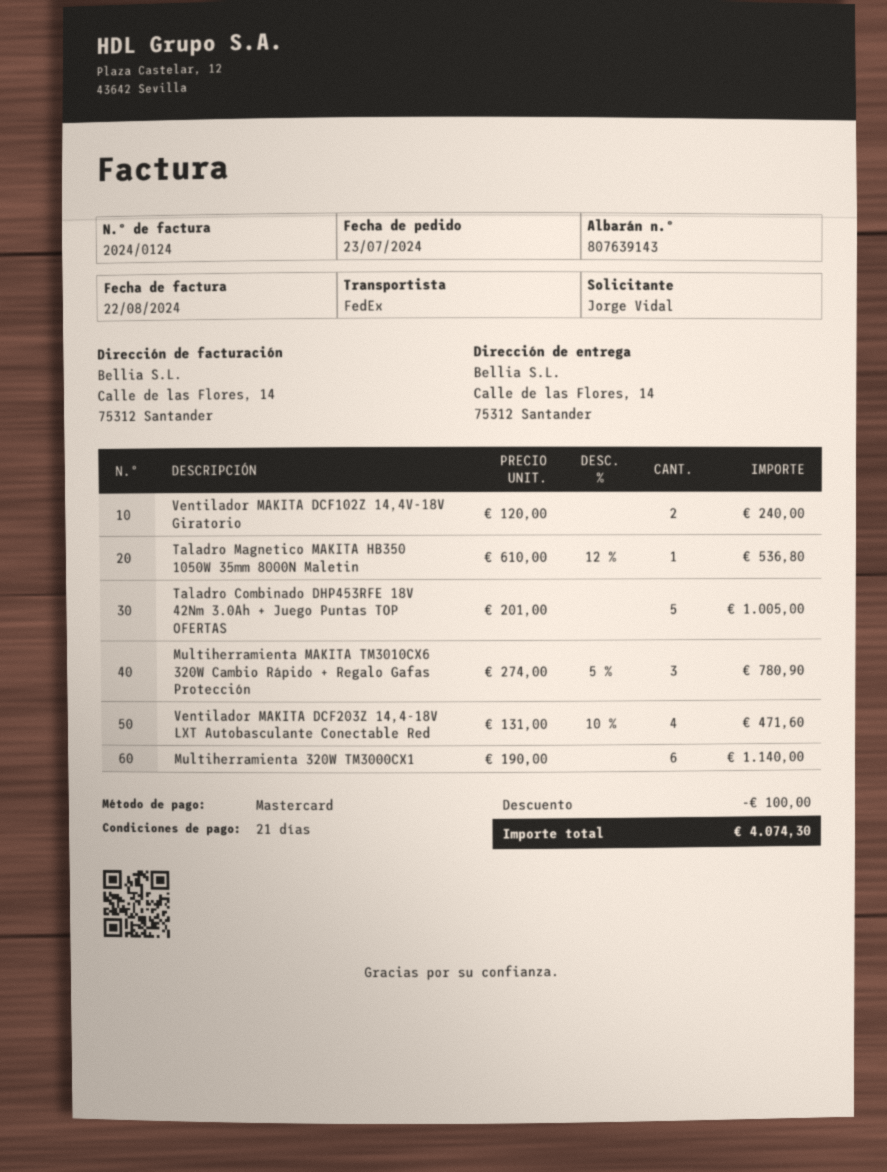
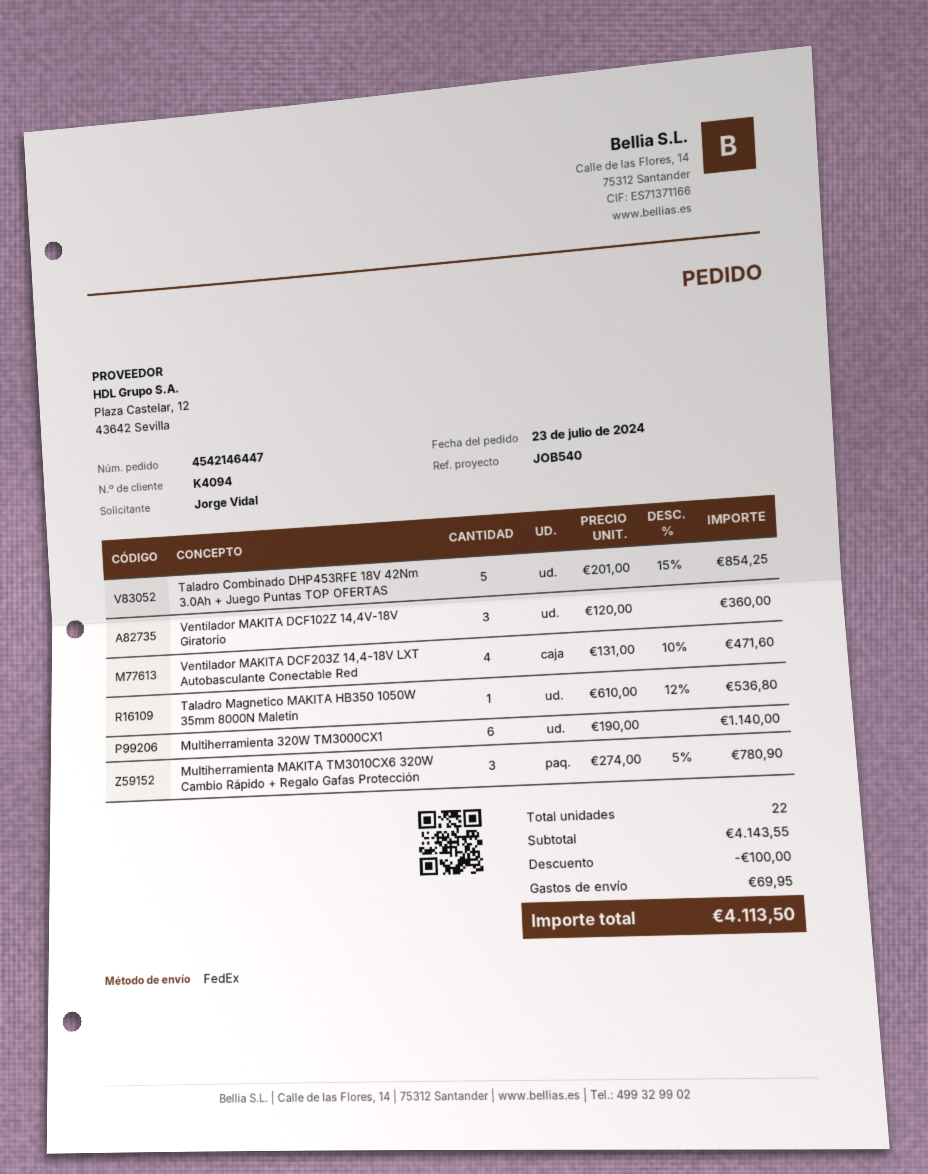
Ventilador MAKITA DCF102Z 14,4V-18V Giratorio: 2 x 120.00 = 240.00 -> 3 x 120.00 = 360.00
Taladro Combinado DHP453RFE 18V 42Nm 3.0Ah + Juego Puntas TOP OFERTAS: 5 x 201.00 = 1005.00 -> 5 x 201.00 - 15% = 854.25
shipping: none -> 69.95
total: 4074.30 -> 4113.50

